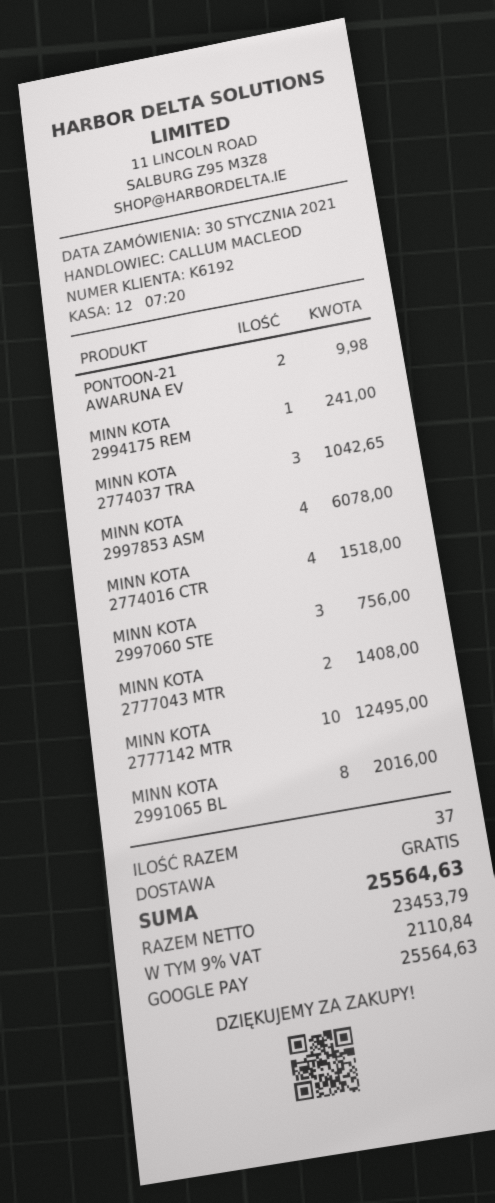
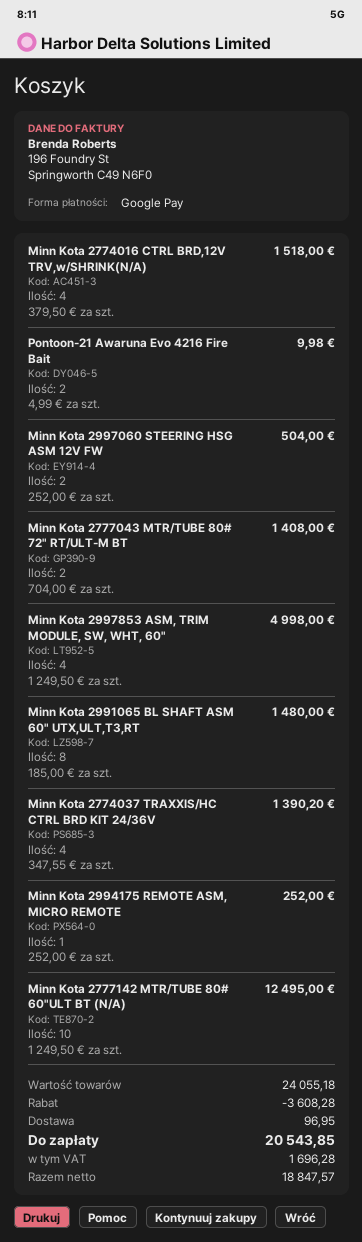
MINN KOTA 2994175 REM: 1 for 241.00 -> 1 for 252.00
MINN KOTA 2774037 TRA: 3 for 1042.65 -> 4 for 1390.20
MINN KOTA 2997853 ASM: 4 for 6078.00 -> 4 for 4998.00
MINN KOTA 2997060 STE: 3 for 756.00 -> 2 for 504.00
MINN KOTA 2991065 BL: 8 for 2016.00 -> 8 for 1480.00
discount: none -> 3608.28
shipping: 0.00 -> 96.95
net: 23453.79 -> 18847.57
tax: 2110.84 -> 1696.28
total: 25564.63 -> 20543.85

